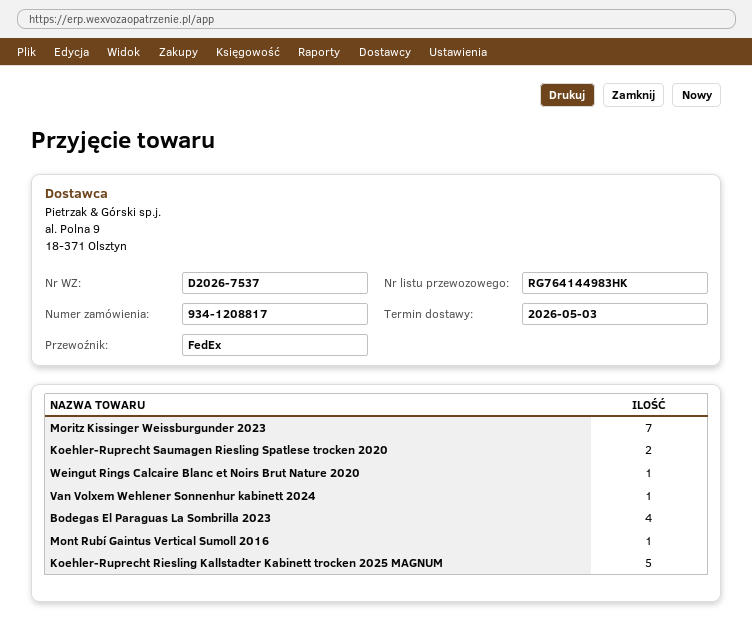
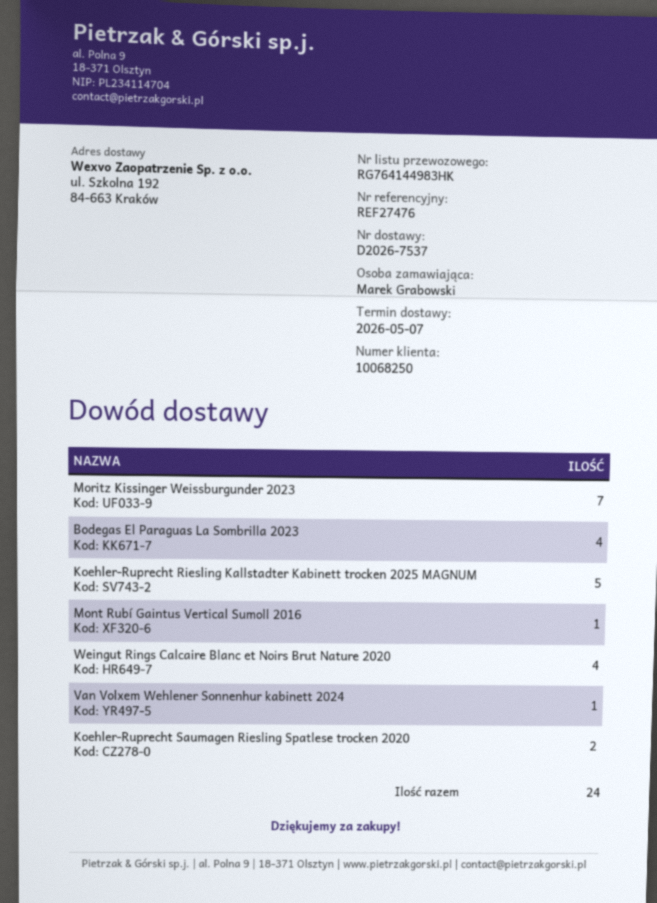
delivery date: 2026-05-03 -> 2026-05-07
Weingut Rings Calcaire Blanc et Noirs Brut Nature 2020: 1 -> 4

